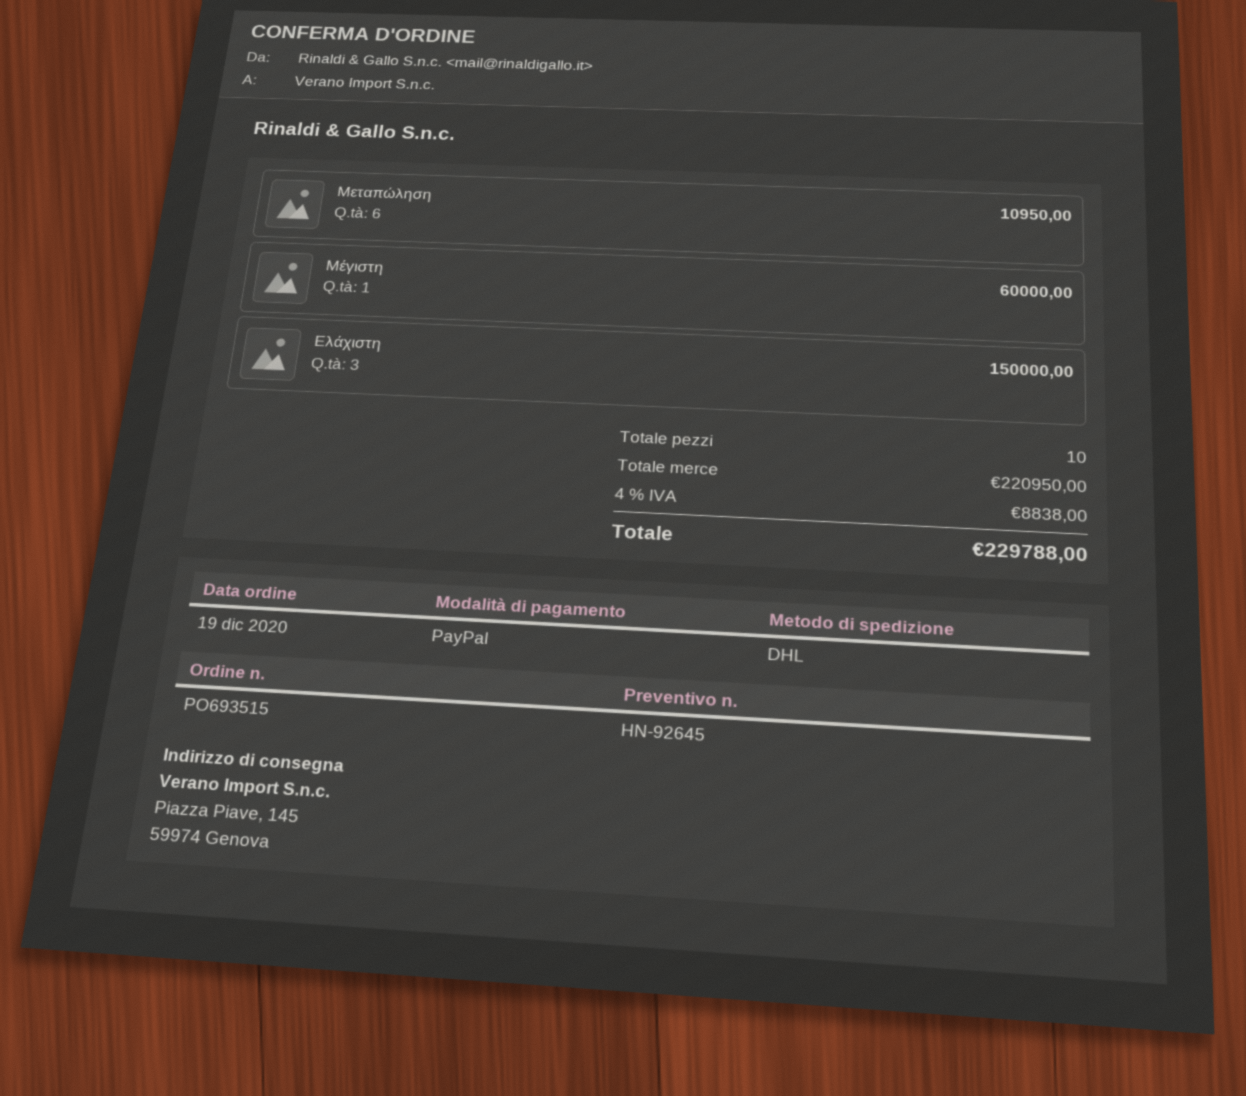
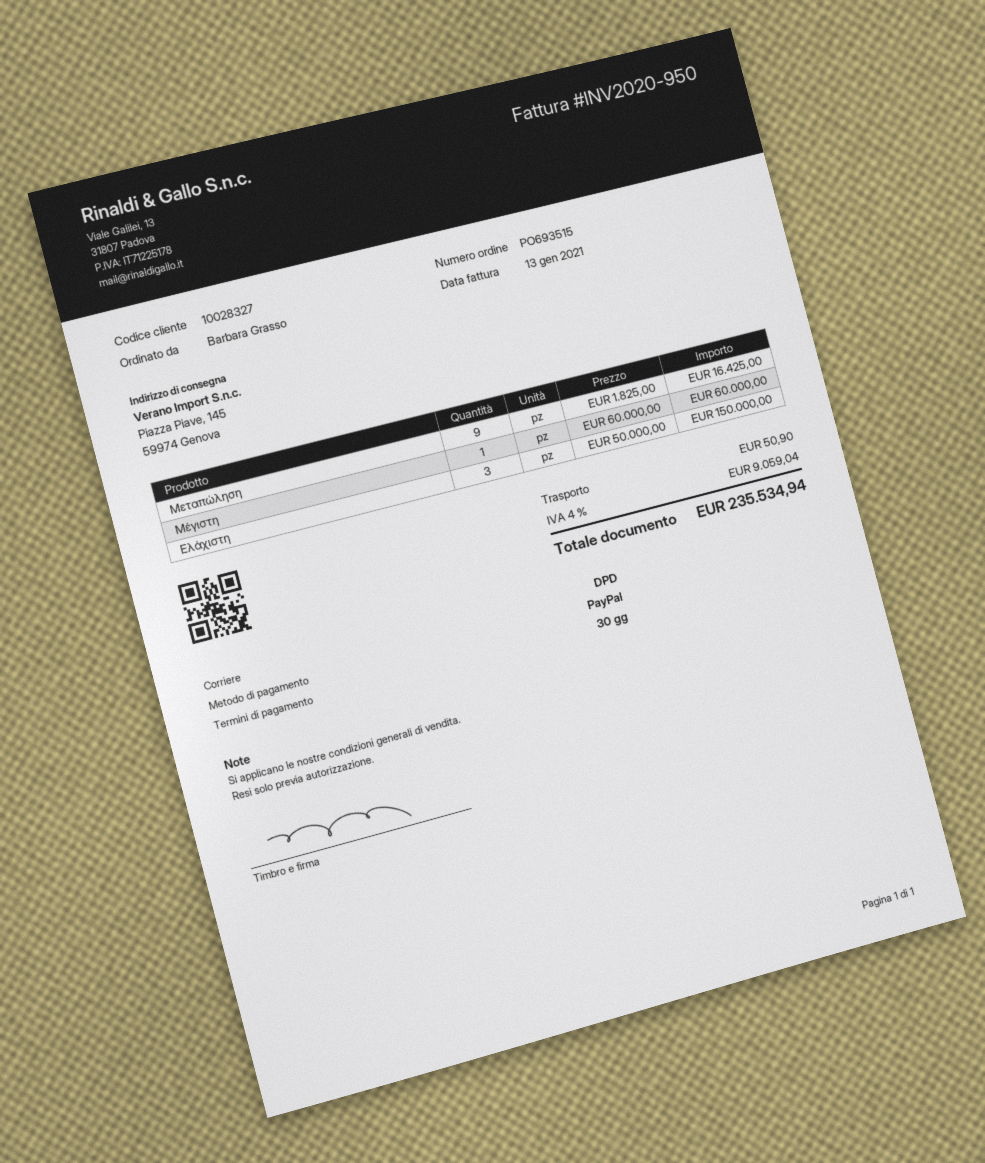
shipping method: DHL -> DPD
Μεταπώληση: 6 for 10950.00 -> 9 for 16425.00
shipping: none -> 50.90
tax: 4% = 8838.00 -> 4% = 9059.04
total: 229788.00 -> 235534.94

